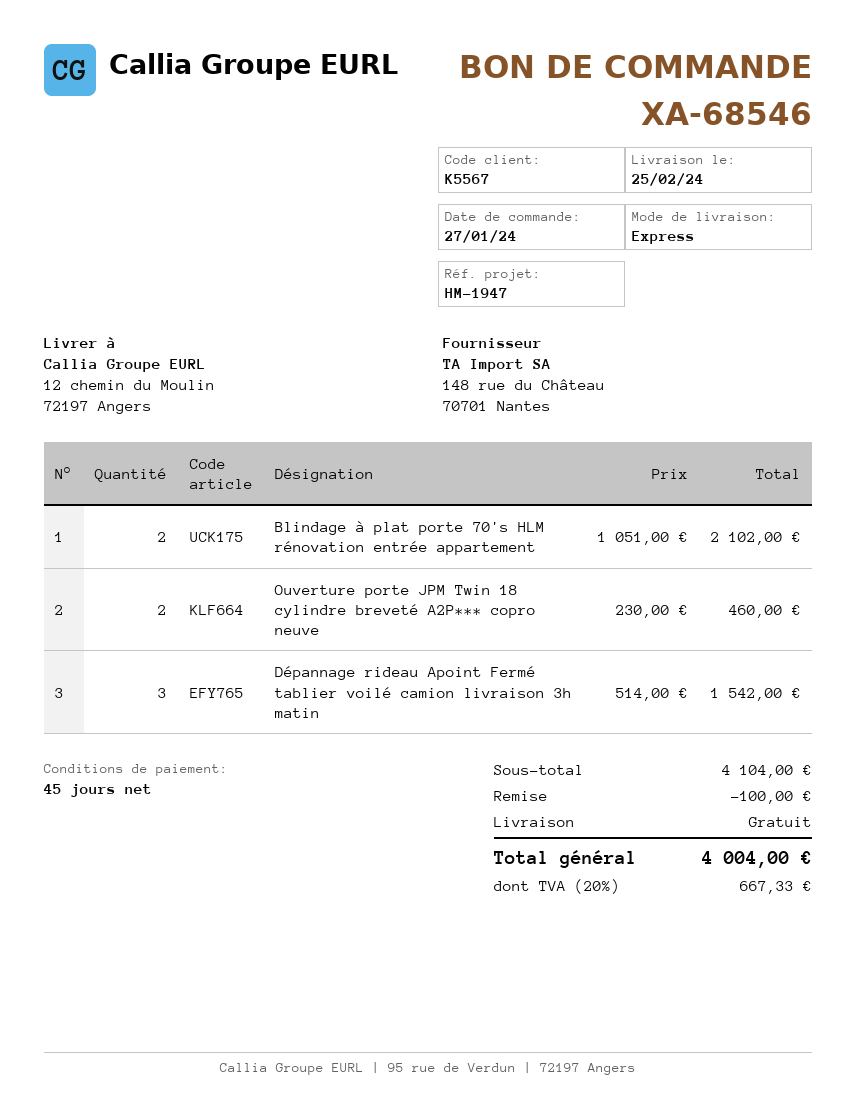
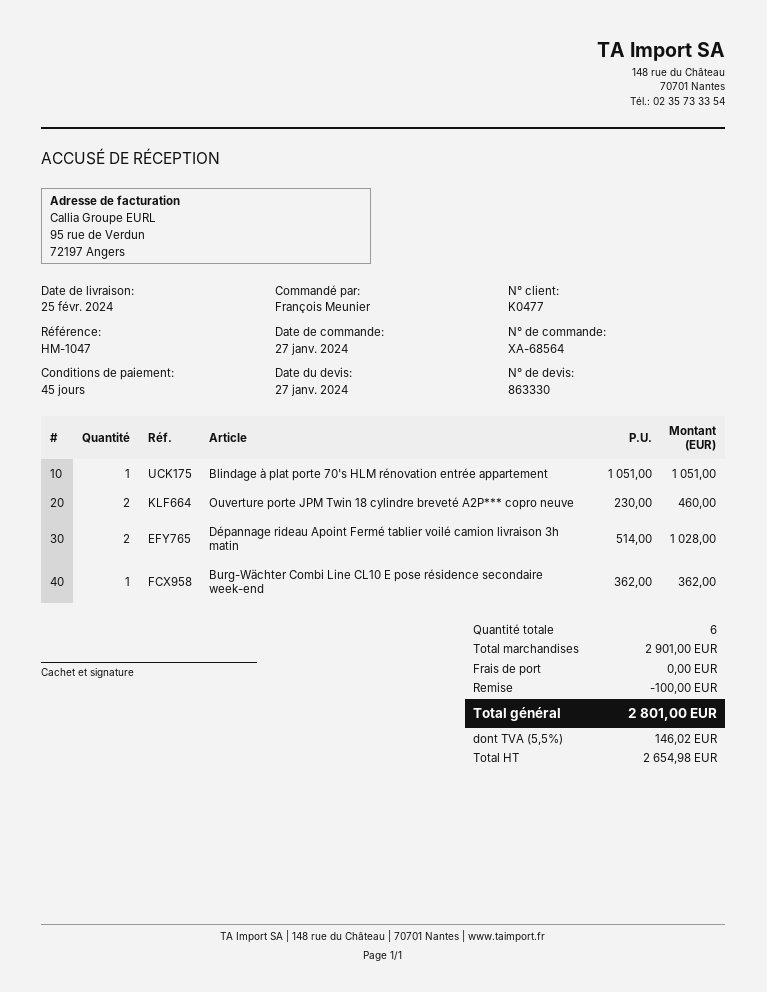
order number: XA-68546 -> XA-68564
customer number: K5567 -> K0477
reference: HM-1947 -> HM-1047
Blindage à plat porte 70's HLM rénovation entrée appartement: 2 x 1051.00 = 2102.00 -> 1 x 1051.00 = 1051.00
Dépannage rideau Apoint Fermé tablier voilé camion livraison 3h matin: 3 x 514.00 = 1542.00 -> 2 x 514.00 = 1028.00
Burg-Wächter Combi Line CL10 E pose résidence secondaire week-end: none -> 1 x 362.00 = 362.00
subtotal: 4104.00 -> 2901.00
tax: 20% = 667.33 -> 5.5% = 146.02
total: 4004.00 -> 2801.00

